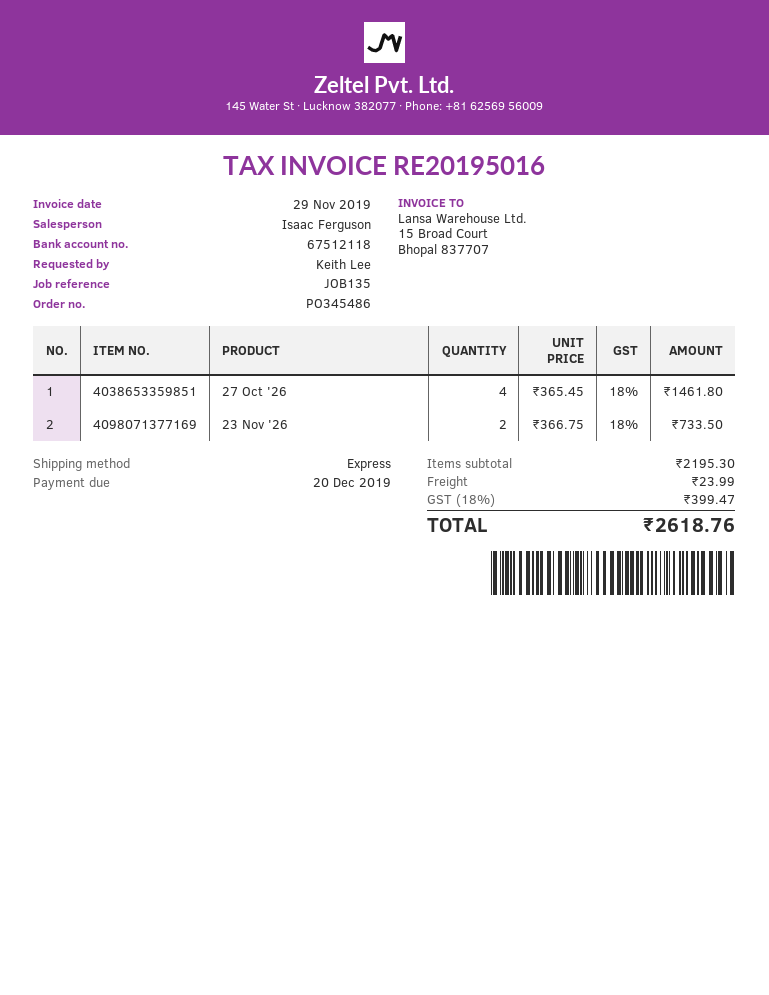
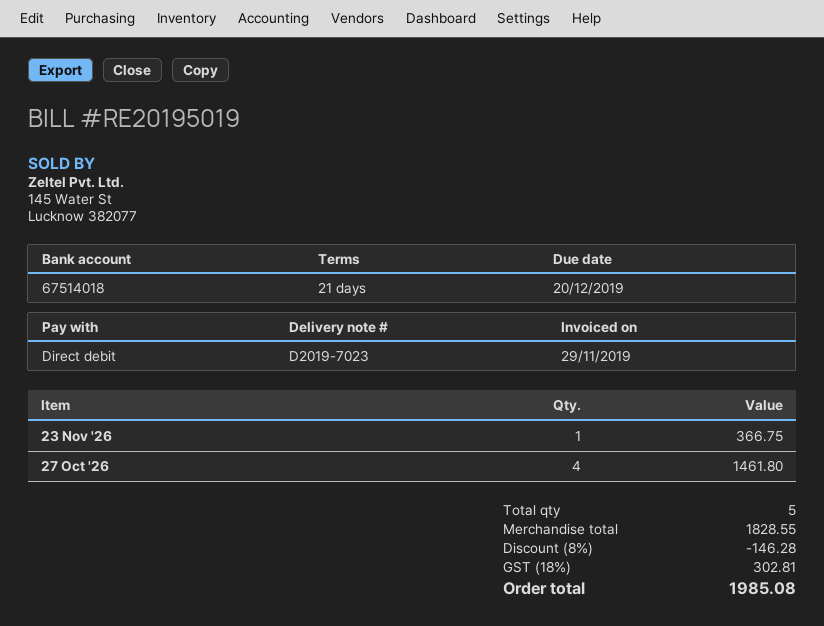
invoice number: RE20195016 -> RE20195019
bank account: 67512118 -> 67514018
23 Nov '26: 2 for 733.50 -> 1 for 366.75
subtotal: 2195.30 -> 1828.55
discount: none -> 8% = 146.28
shipping: 23.99 -> none
tax: 18% = 399.47 -> 18% = 302.81
total: 2618.76 -> 1985.08

